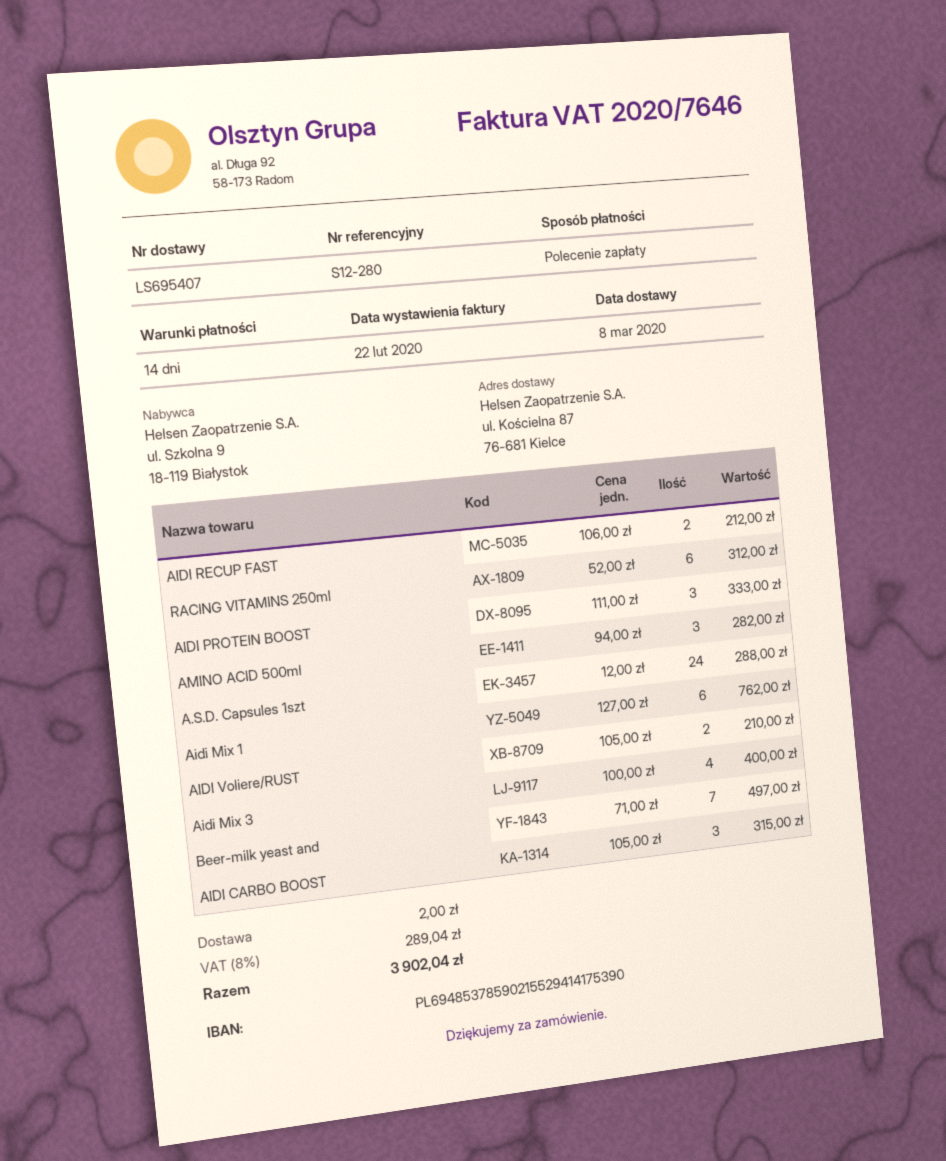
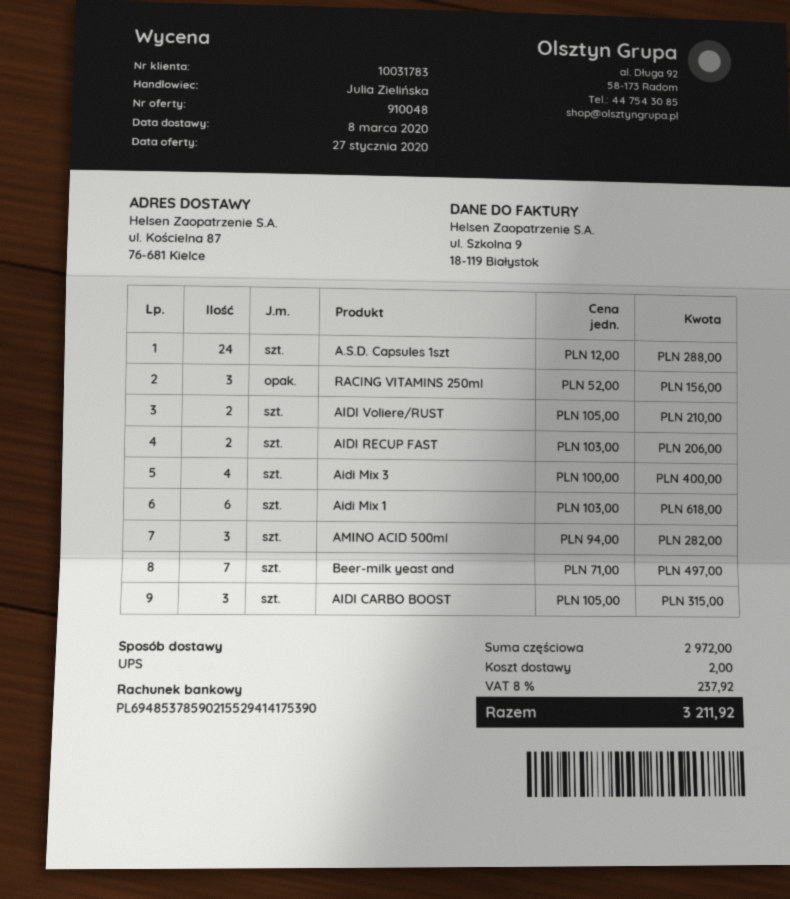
AIDI RECUP FAST: 2 x 106.00 = 212.00 -> 2 x 103.00 = 206.00
RACING VITAMINS 250ml: 6 x 52.00 = 312.00 -> 3 x 52.00 = 156.00
AIDI PROTEIN BOOST: 3 x 111.00 = 333.00 -> none
Aidi Mix 1: 6 x 127.00 = 762.00 -> 6 x 103.00 = 618.00
tax: 8% = 289.04 -> 8% = 237.92
total: 3902.04 -> 3211.92

